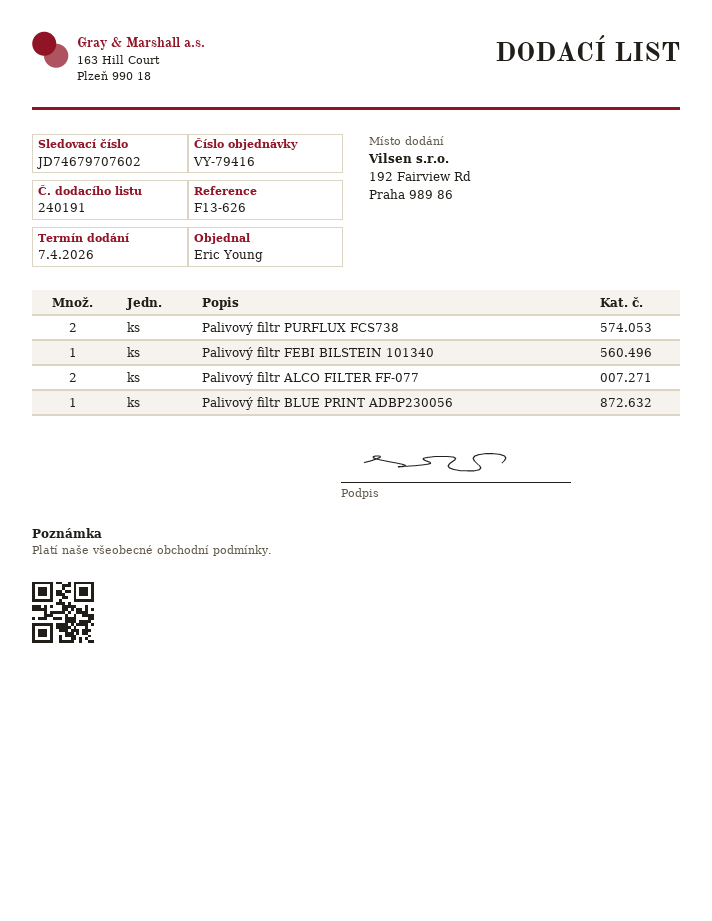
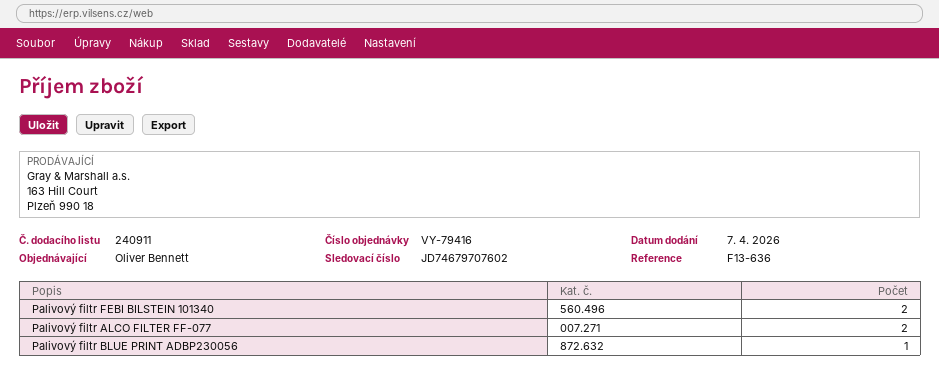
delivery note number: 240191 -> 240911
reference: F13-626 -> F13-636
ordered by: Eric Young -> Oliver Bennett
Palivový filtr PURFLUX FCS738: 2 -> none
Palivový filtr FEBI BILSTEIN 101340: 1 -> 2

